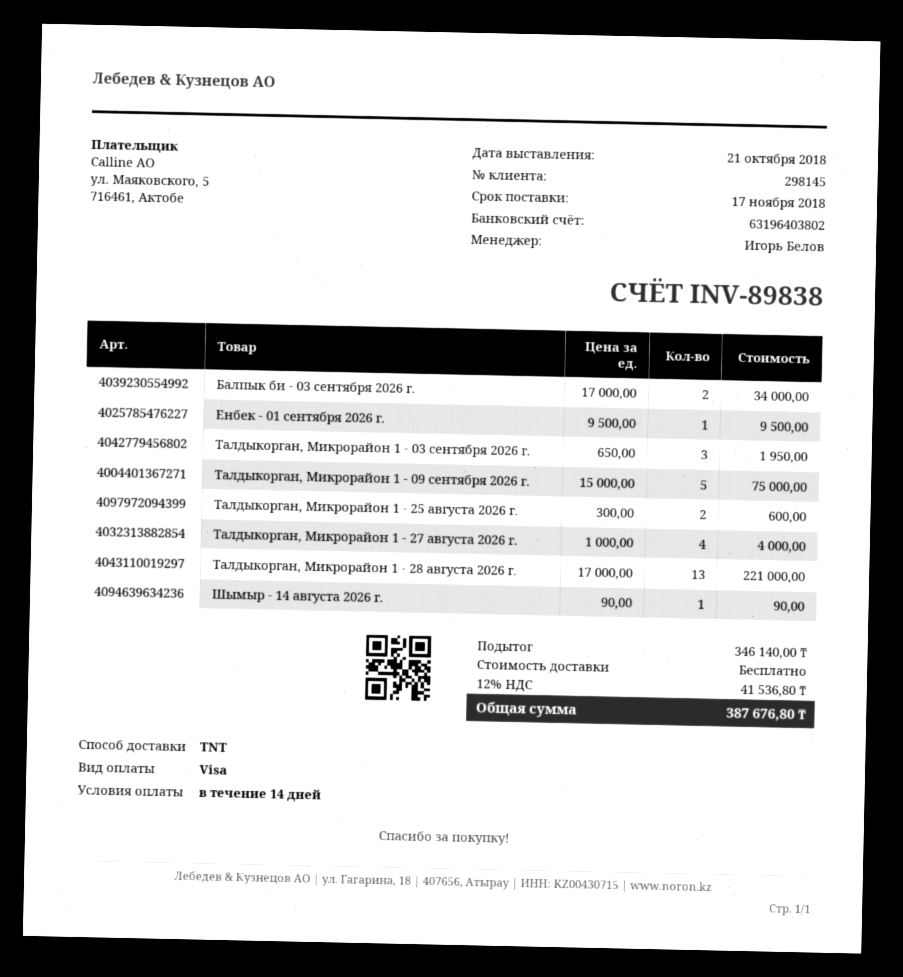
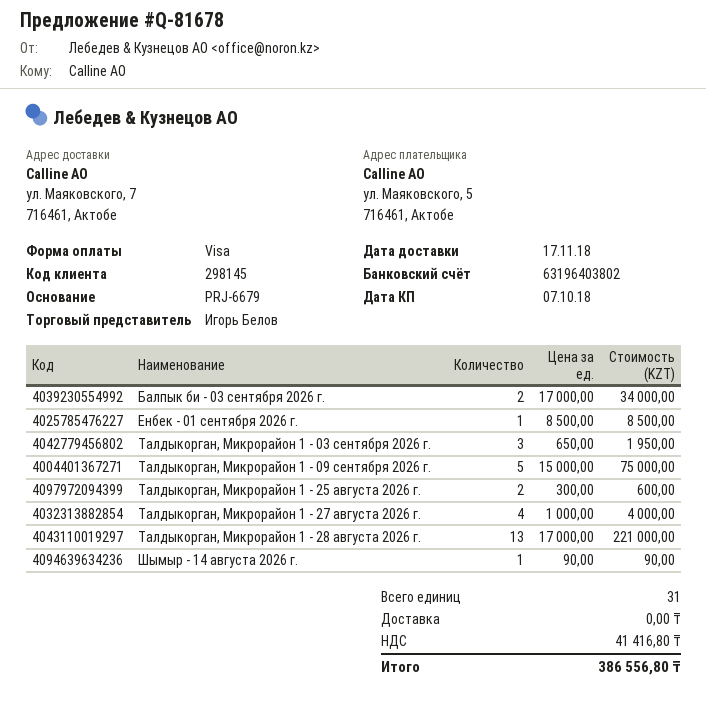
Енбек - 01 сентября 2026 г.: 1 x 9500.00 = 9500.00 -> 1 x 8500.00 = 8500.00
tax: 41536.80 -> 41416.80
total: 387676.80 -> 386556.80

